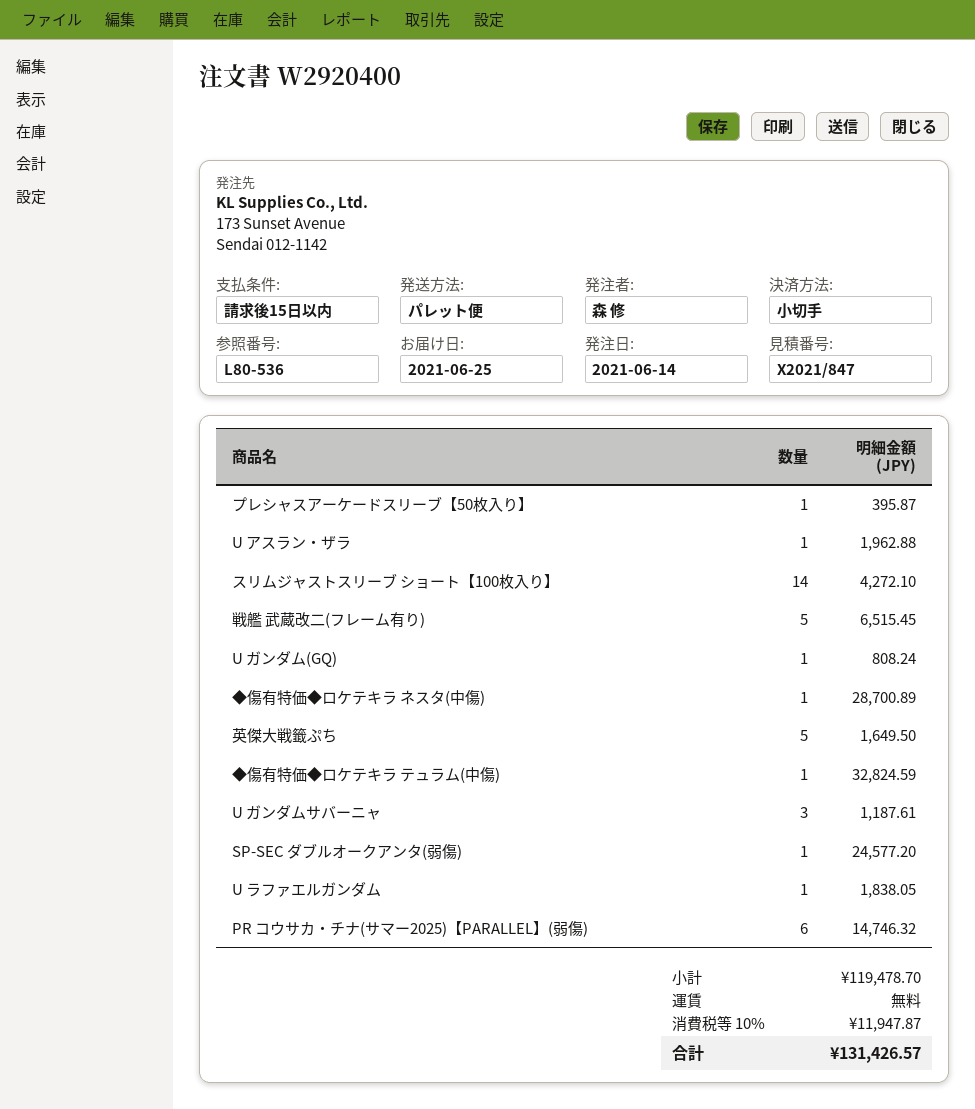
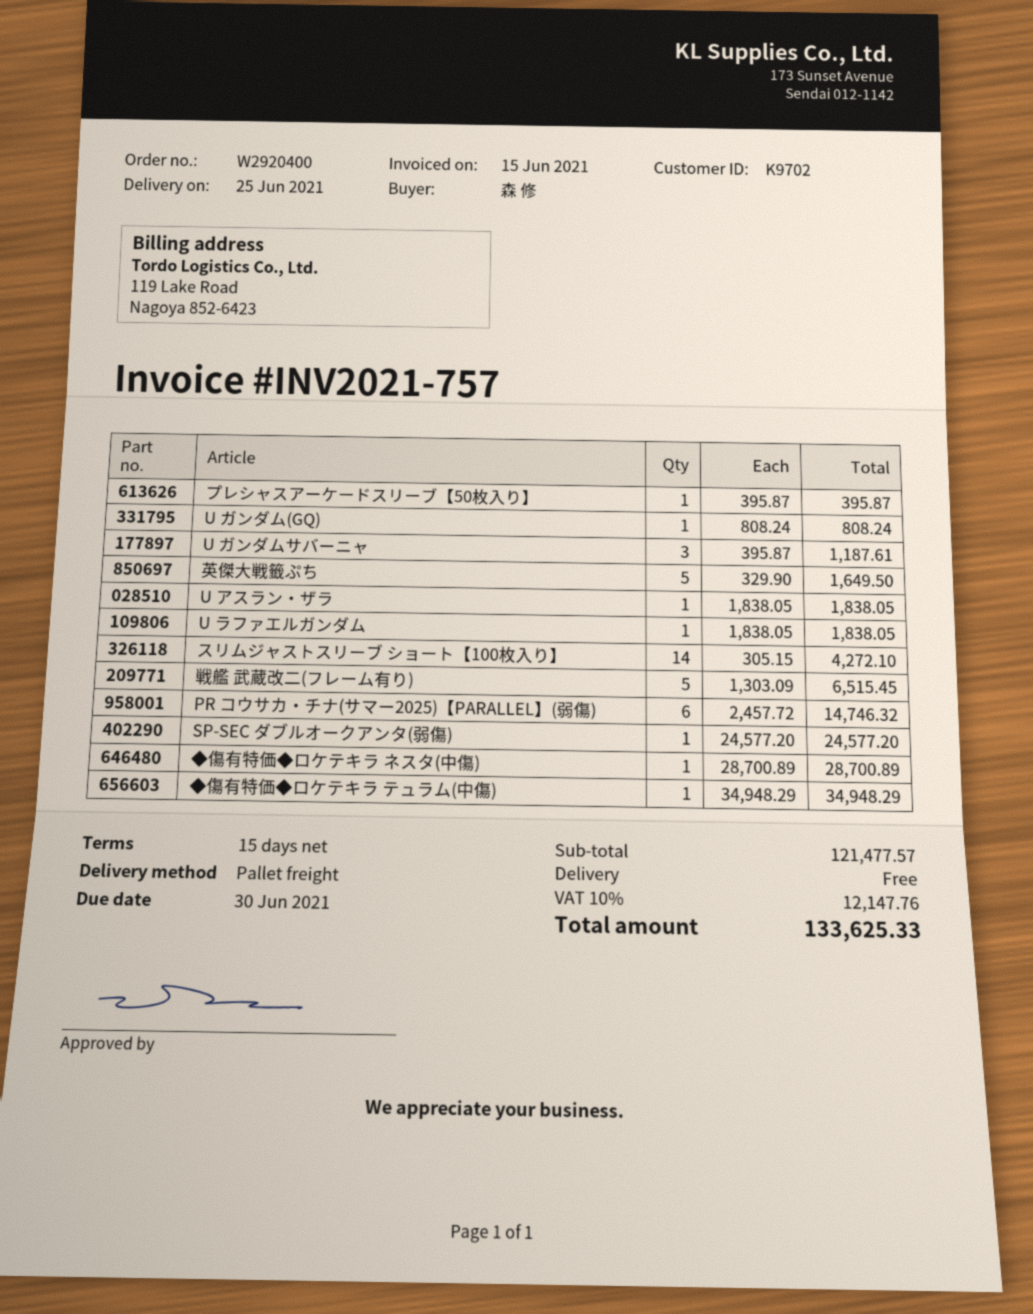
U アスラン・ザラ: 1 for 1962.88 -> 1 for 1838.05
◆傷有特価◆ロケテキラ テュラム(中傷): 1 for 32824.59 -> 1 for 34948.29
subtotal: 119478.70 -> 121477.57
tax: 10% = 11947.87 -> 10% = 12147.76
total: 131426.57 -> 133625.33

